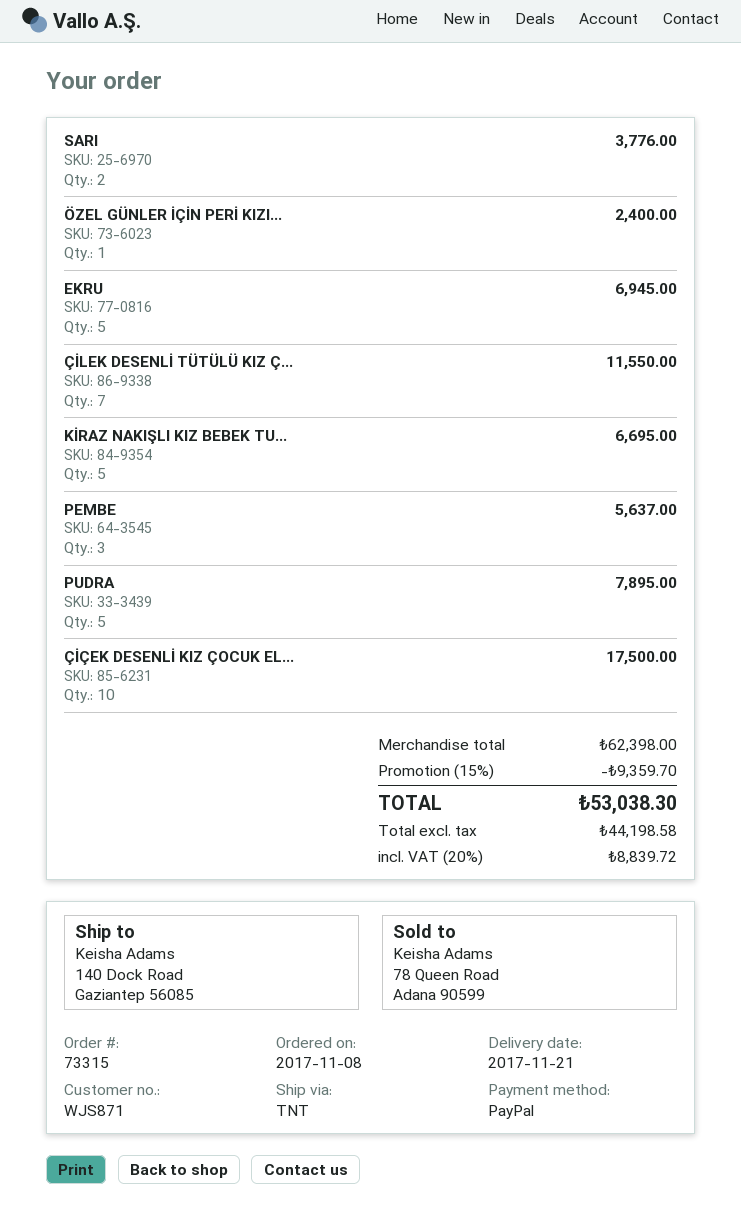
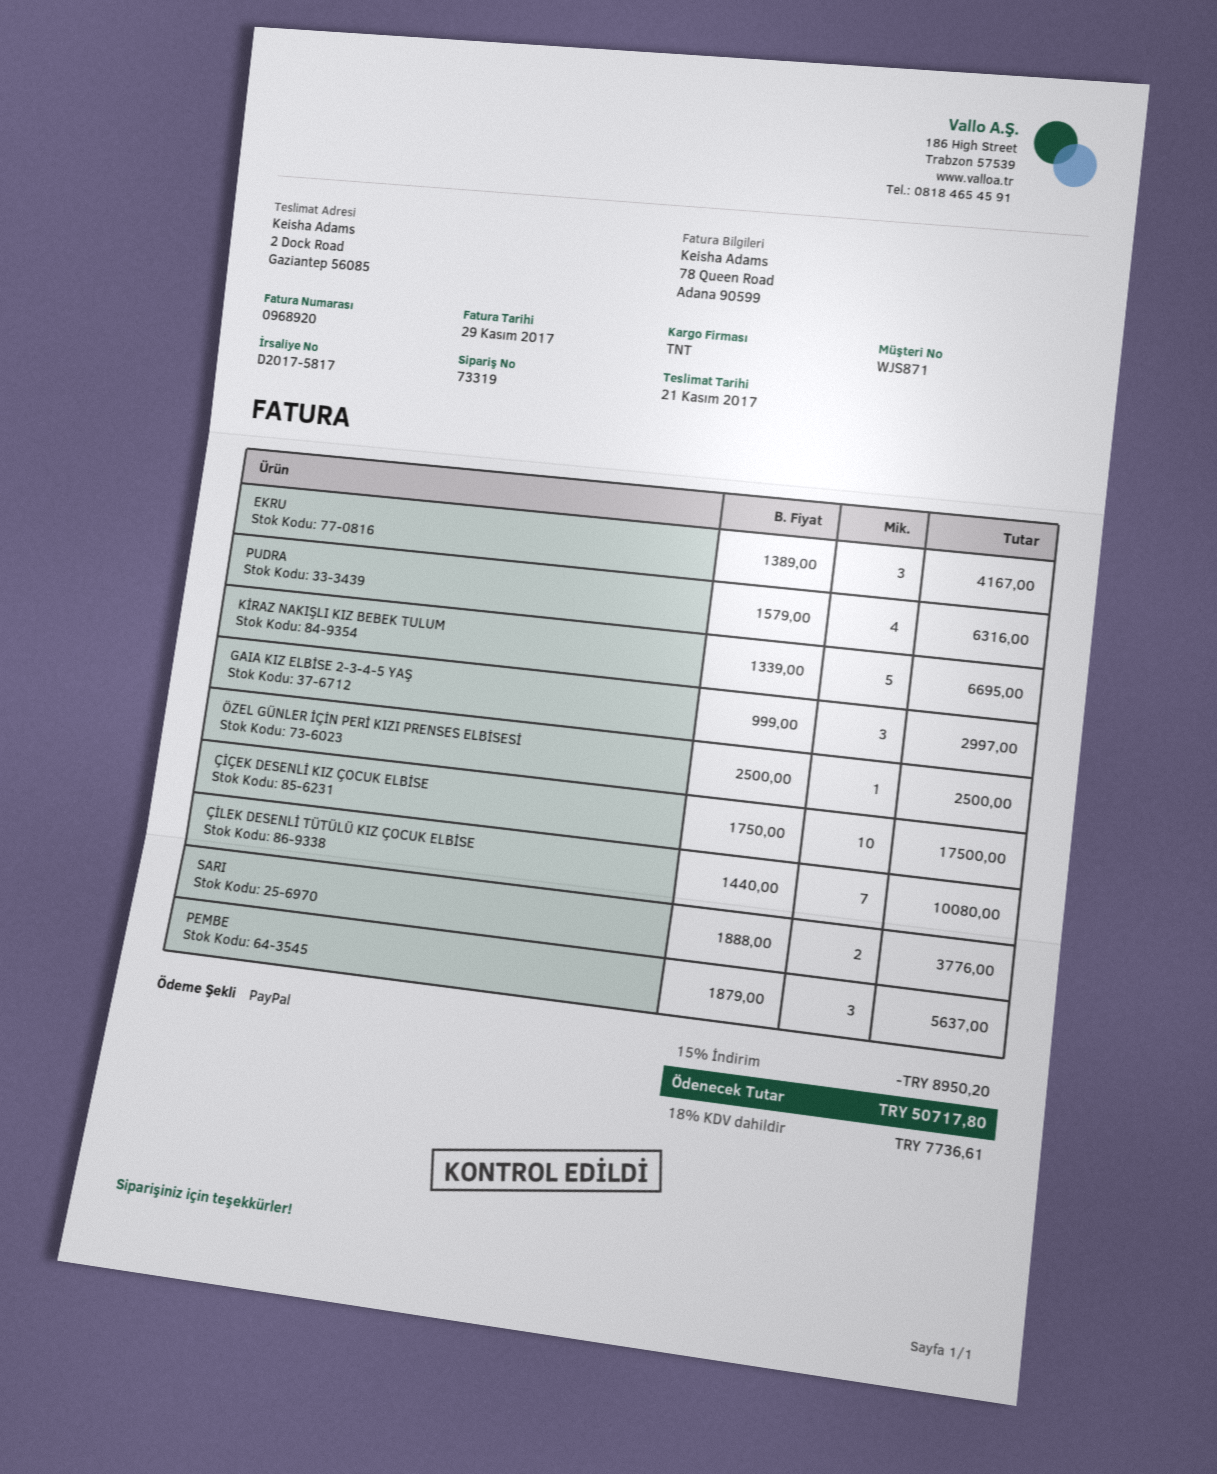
order number: 73315 -> 73319
ship to: 140 Dock Road, Gaziantep 56085 -> 2 Dock Road, Gaziantep 56085
ÖZEL GÜNLER İÇİN PERİ KIZI...: 1 for 2400.00 -> 1 for 2500.00
EKRU: 5 for 6945.00 -> 3 for 4167.00
ÇİLEK DESENLİ TÜTÜLÜ KIZ Ç...: 7 for 11550.00 -> 7 for 10080.00
PUDRA: 5 for 7895.00 -> 4 for 6316.00
GAIA KIZ ELBİSE 2-3-4-5 YAŞ: none -> 3 for 2997.00
discount: 15% = 9359.70 -> 15% = 8950.20
tax: 20% = 8839.72 -> 18% = 7736.61
total: 53038.30 -> 50717.80

